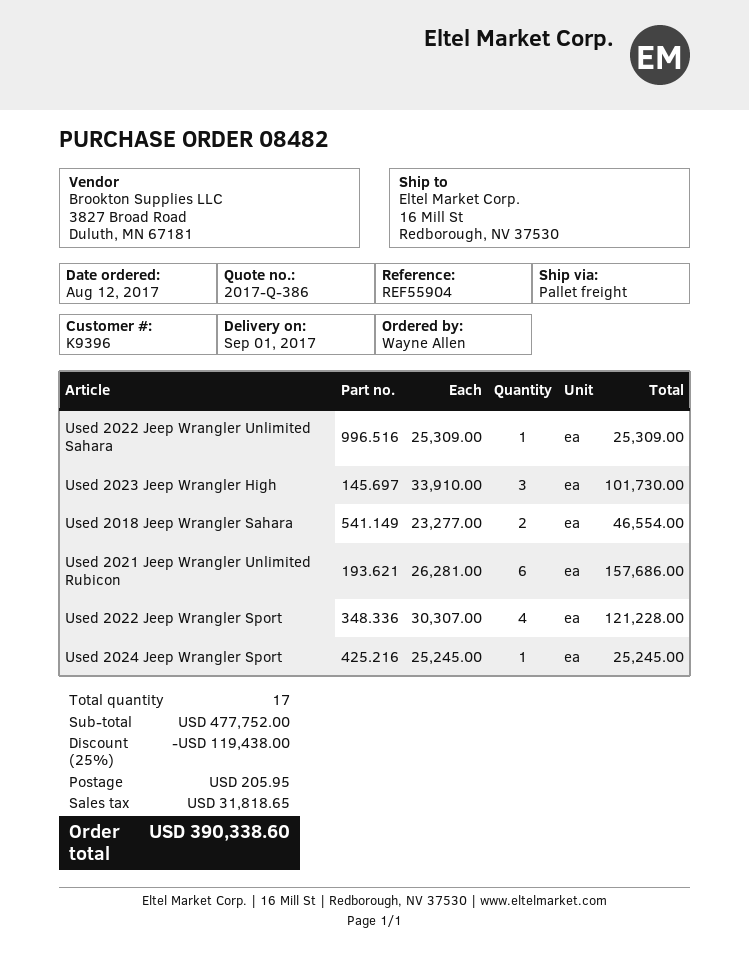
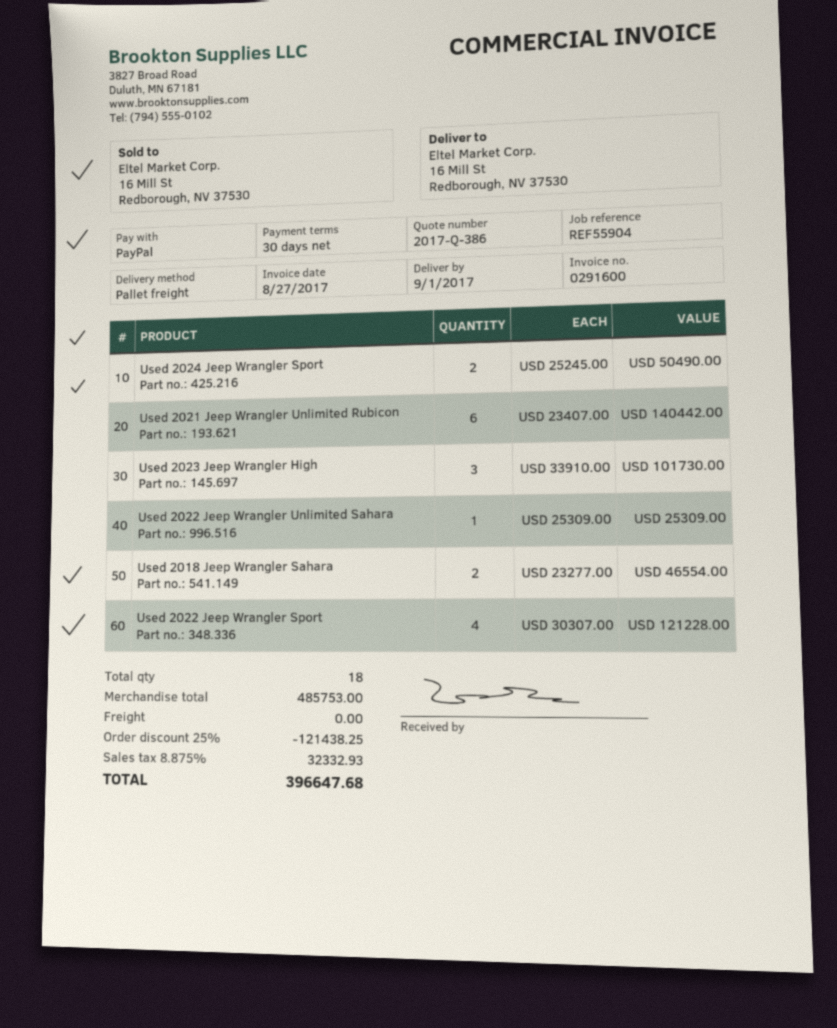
Used 2021 Jeep Wrangler Unlimited Rubicon: 6 x 26281.00 = 157686.00 -> 6 x 23407.00 = 140442.00
Used 2024 Jeep Wrangler Sport: 1 x 25245.00 = 25245.00 -> 2 x 25245.00 = 50490.00
total quantity: 17 -> 18
subtotal: 477752.00 -> 485753.00
discount: 25% = 119438.00 -> 25% = 121438.25
shipping: 205.95 -> 0.00
tax: 31818.65 -> 32332.93
total: 390338.60 -> 396647.68

